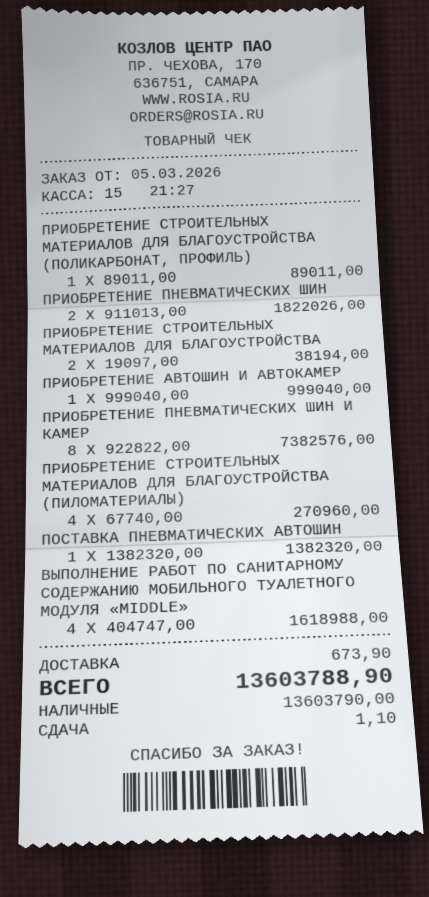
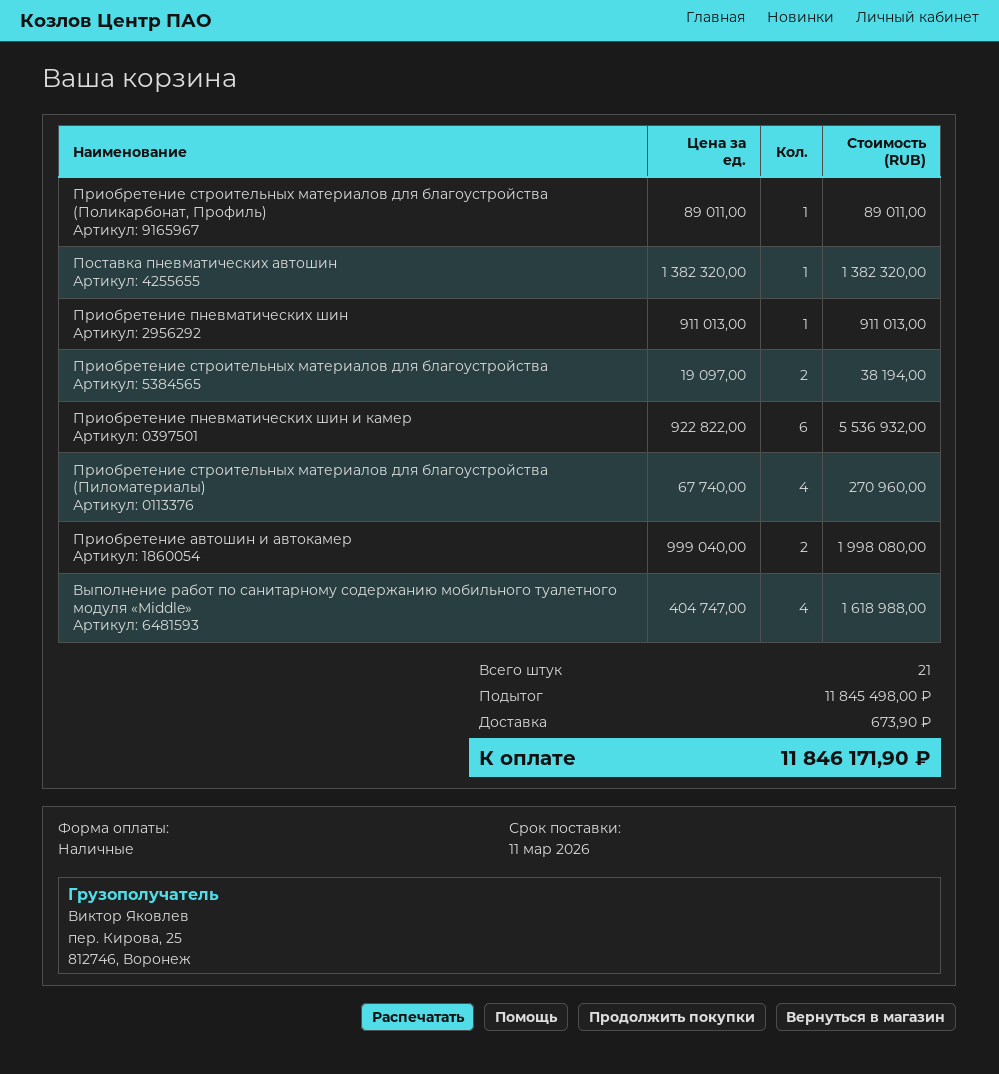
ПРИОБРЕТЕНИЕ ПНЕВМАТИЧЕСКИХ ШИН: 2 x 911013.00 = 1822026.00 -> 1 x 911013.00 = 911013.00
ПРИОБРЕТЕНИЕ АВТОШИН И АВТОКАМЕР: 1 x 999040.00 = 999040.00 -> 2 x 999040.00 = 1998080.00
ПРИОБРЕТЕНИЕ ПНЕВМАТИЧЕСКИХ ШИН И КАМЕР: 8 x 922822.00 = 7382576.00 -> 6 x 922822.00 = 5536932.00
total: 13603788.90 -> 11846171.90

